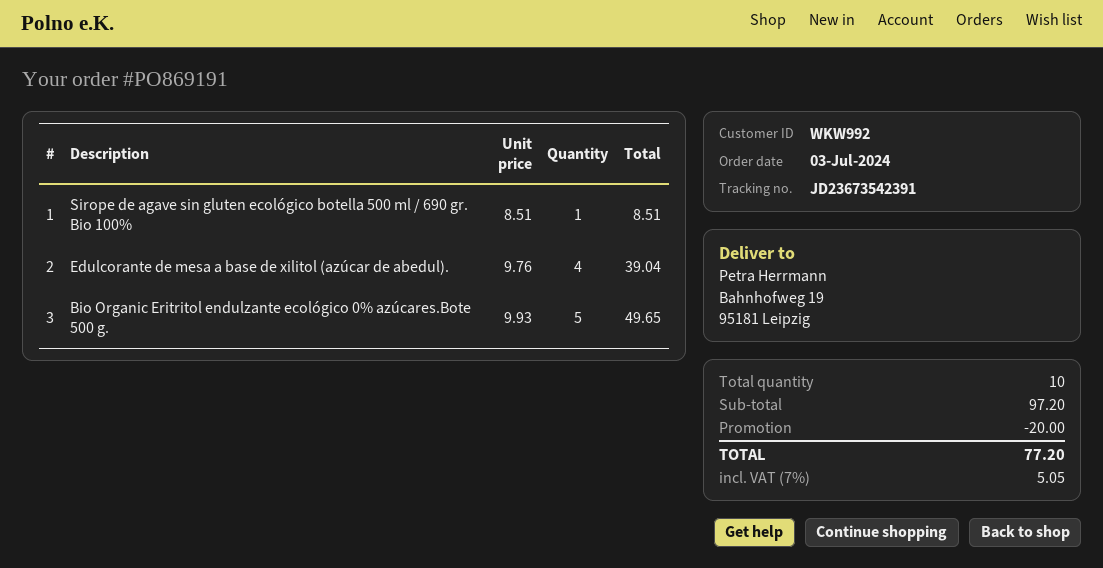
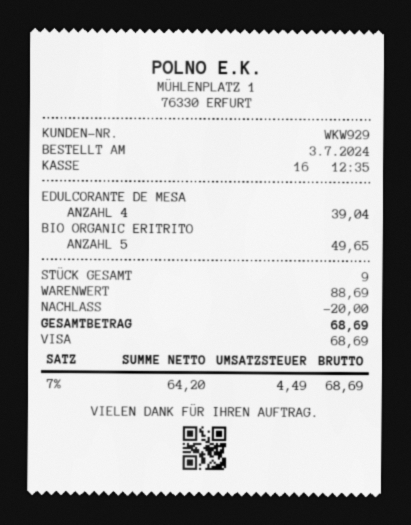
customer number: WKW992 -> WKW929
Sirope de agave sin gluten ecológico botella 500 ml / 690 gr. Bio 100%: 1 for 8.51 -> none
total quantity: 10 -> 9
subtotal: 97.20 -> 88.69
tax: 7% = 5.05 -> 7% = 4.49
total: 77.20 -> 68.69

